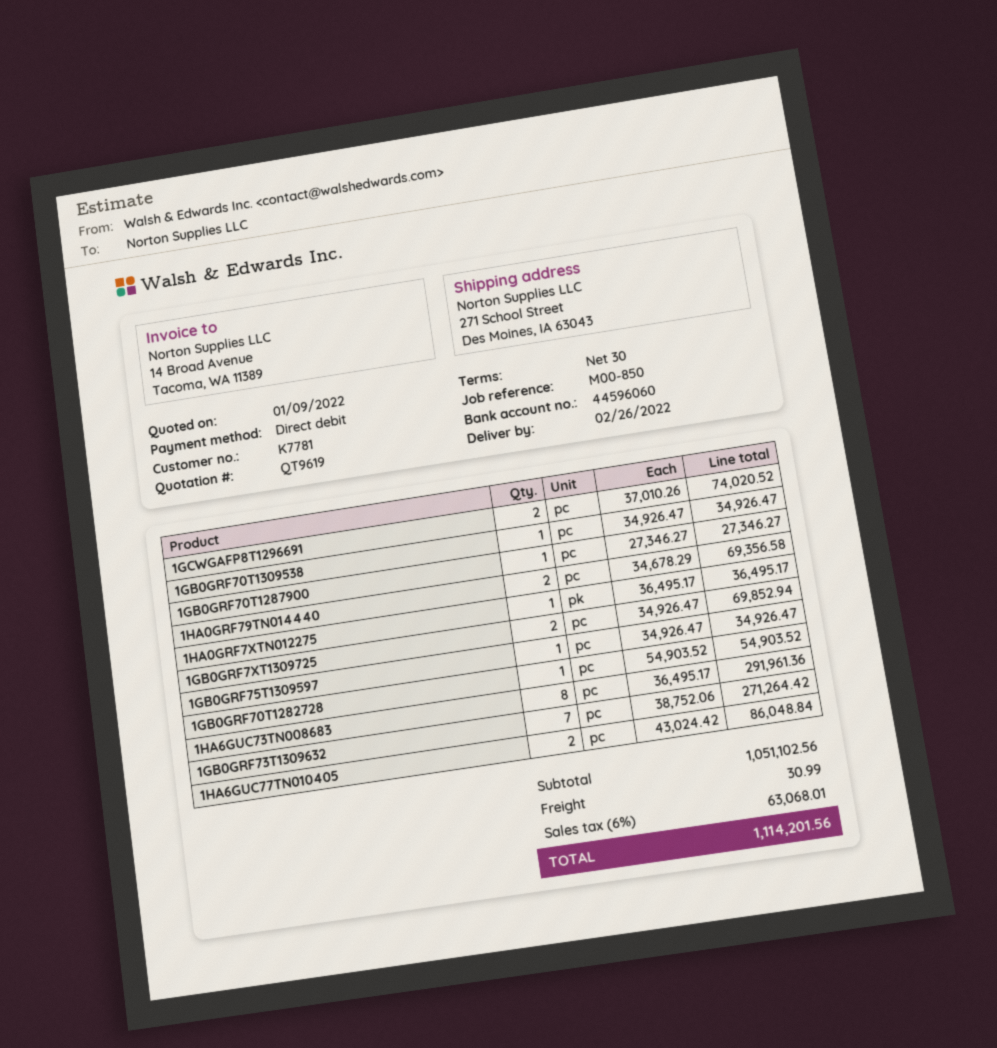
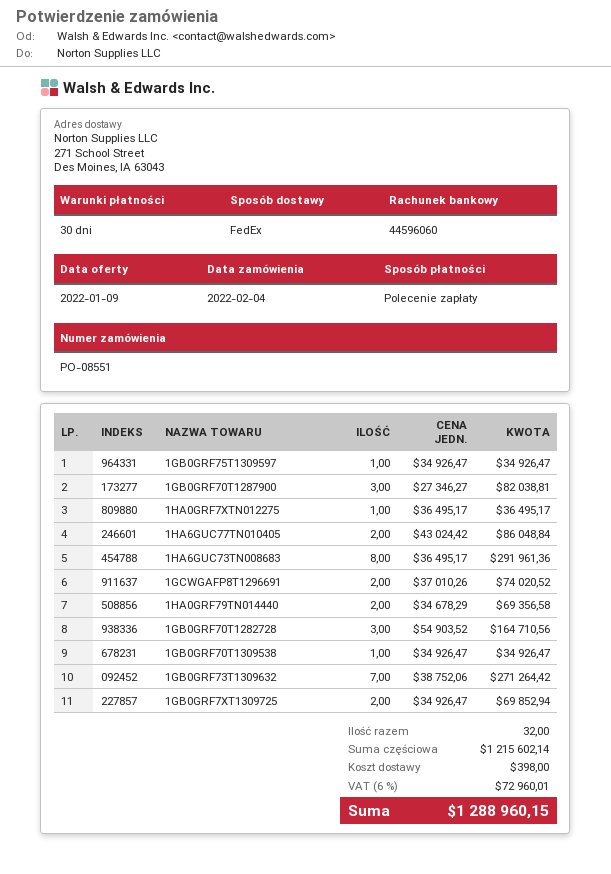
1GB0GRF70T1287900: 1 x 27346.27 = 27346.27 -> 3 x 27346.27 = 82038.81
1GB0GRF70T1282728: 1 x 54903.52 = 54903.52 -> 3 x 54903.52 = 164710.56
subtotal: 1051102.56 -> 1215602.14
shipping: 30.99 -> 398.00
tax: 6% = 63068.01 -> 6% = 72960.01
total: 1114201.56 -> 1288960.15

